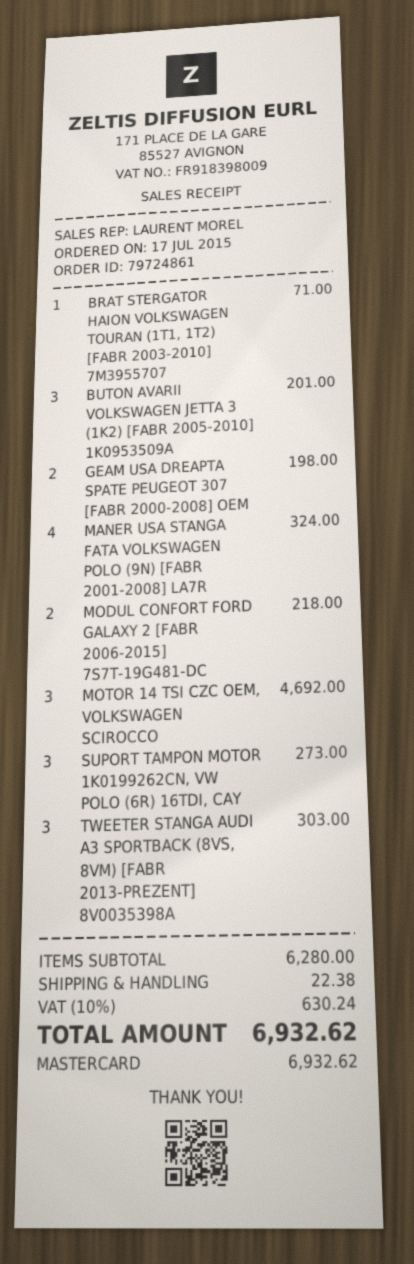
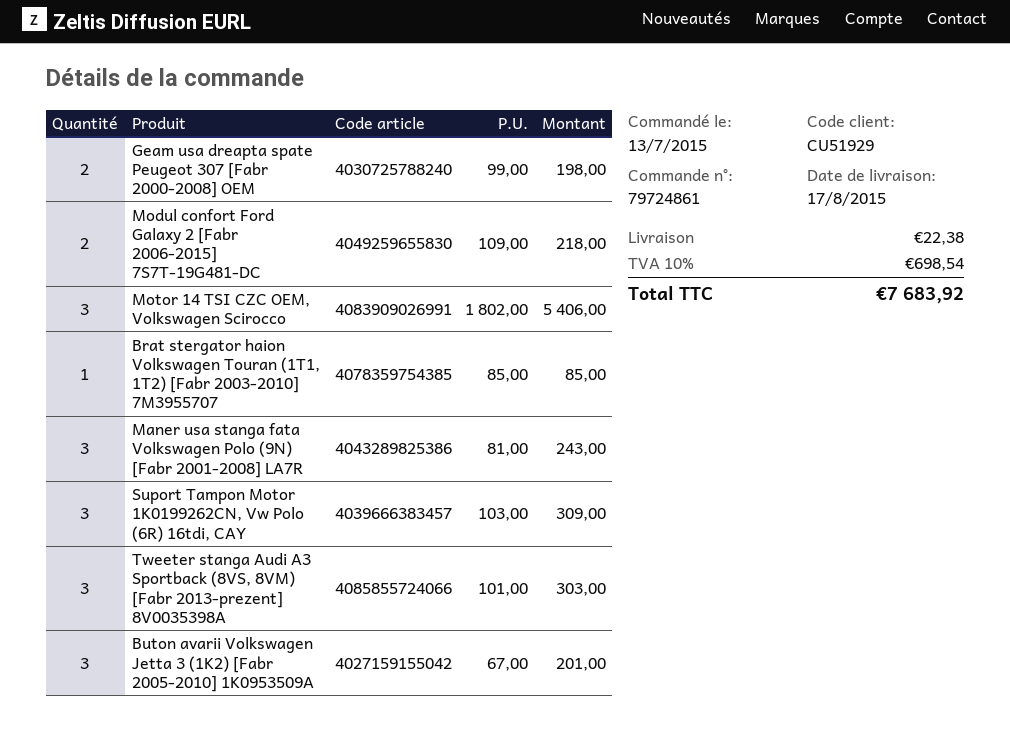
order date: 2015-07-17 -> 2015-07-13
BRAT STERGATOR HAION VOLKSWAGEN TOURAN (1T1, 1T2) [FABR 2003-2010] 7M3955707: 1 for 71.00 -> 1 for 85.00
MANER USA STANGA FATA VOLKSWAGEN POLO (9N) [FABR 2001-2008] LA7R: 4 for 324.00 -> 3 for 243.00
MOTOR 14 TSI CZC OEM, VOLKSWAGEN SCIROCCO: 3 for 4692.00 -> 3 for 5406.00
SUPORT TAMPON MOTOR 1K0199262CN, VW POLO (6R) 16TDI, CAY: 3 for 273.00 -> 3 for 309.00
tax: 10% = 630.24 -> 10% = 698.54
total: 6932.62 -> 7683.92

